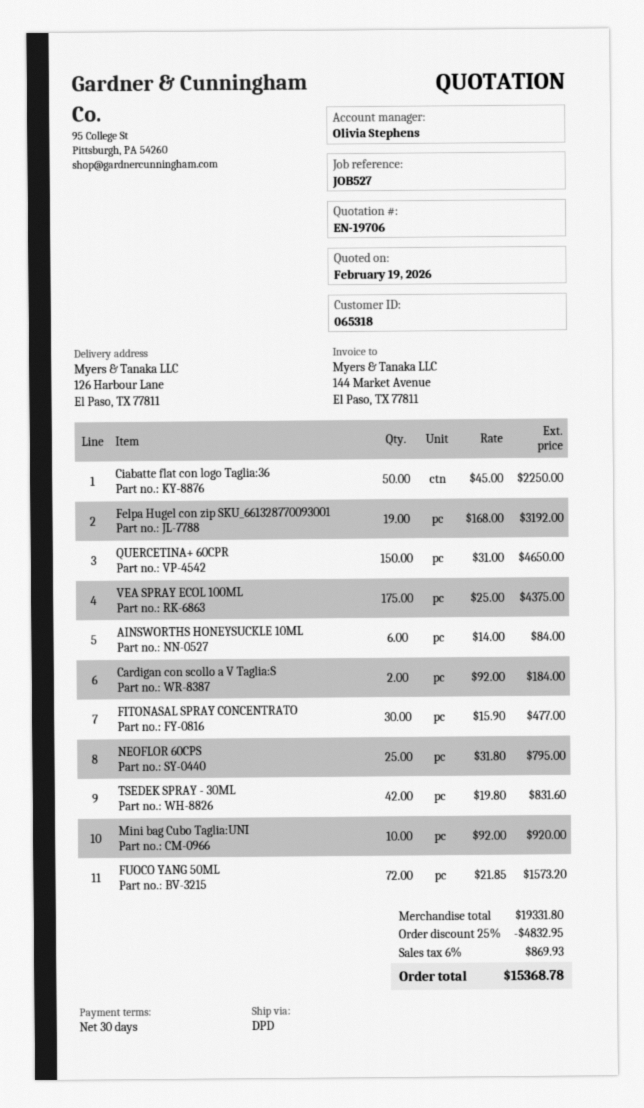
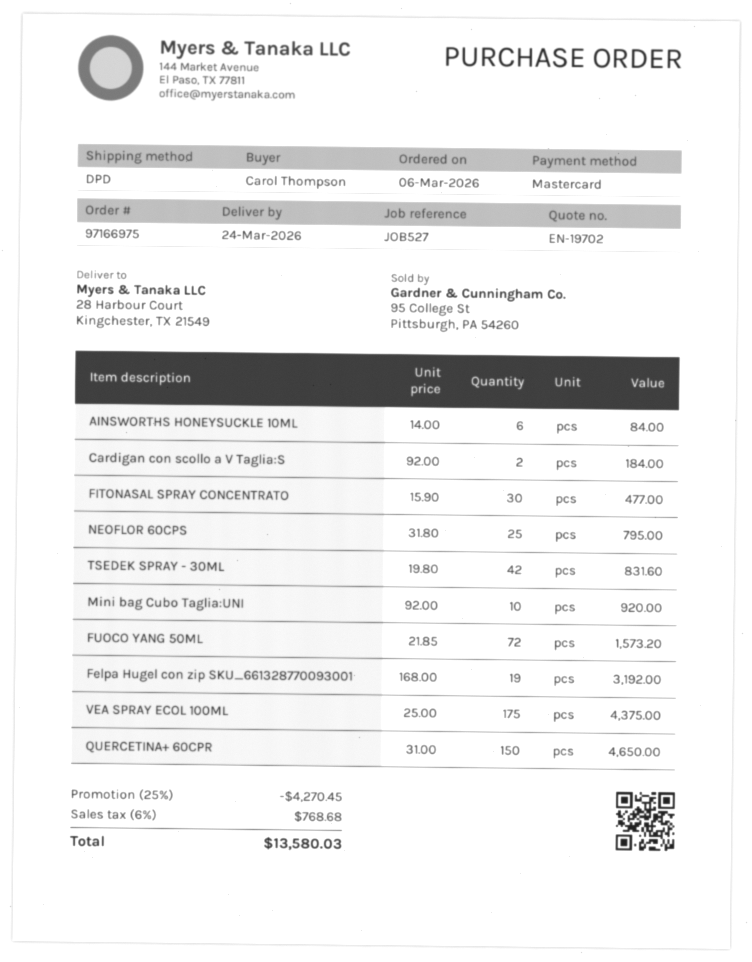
quote number: EN-19706 -> EN-19702
ship to: 126 Harbour Lane, El Paso, TX 77811 -> 28 Harbour Court, Kingchester, TX 21549
Ciabatte flat con logo Taglia:36: 50 x 45.00 = 2250.00 -> none
discount: 25% = 4832.95 -> 25% = 4270.45
tax: 6% = 869.93 -> 6% = 768.68
total: 15368.78 -> 13580.03

